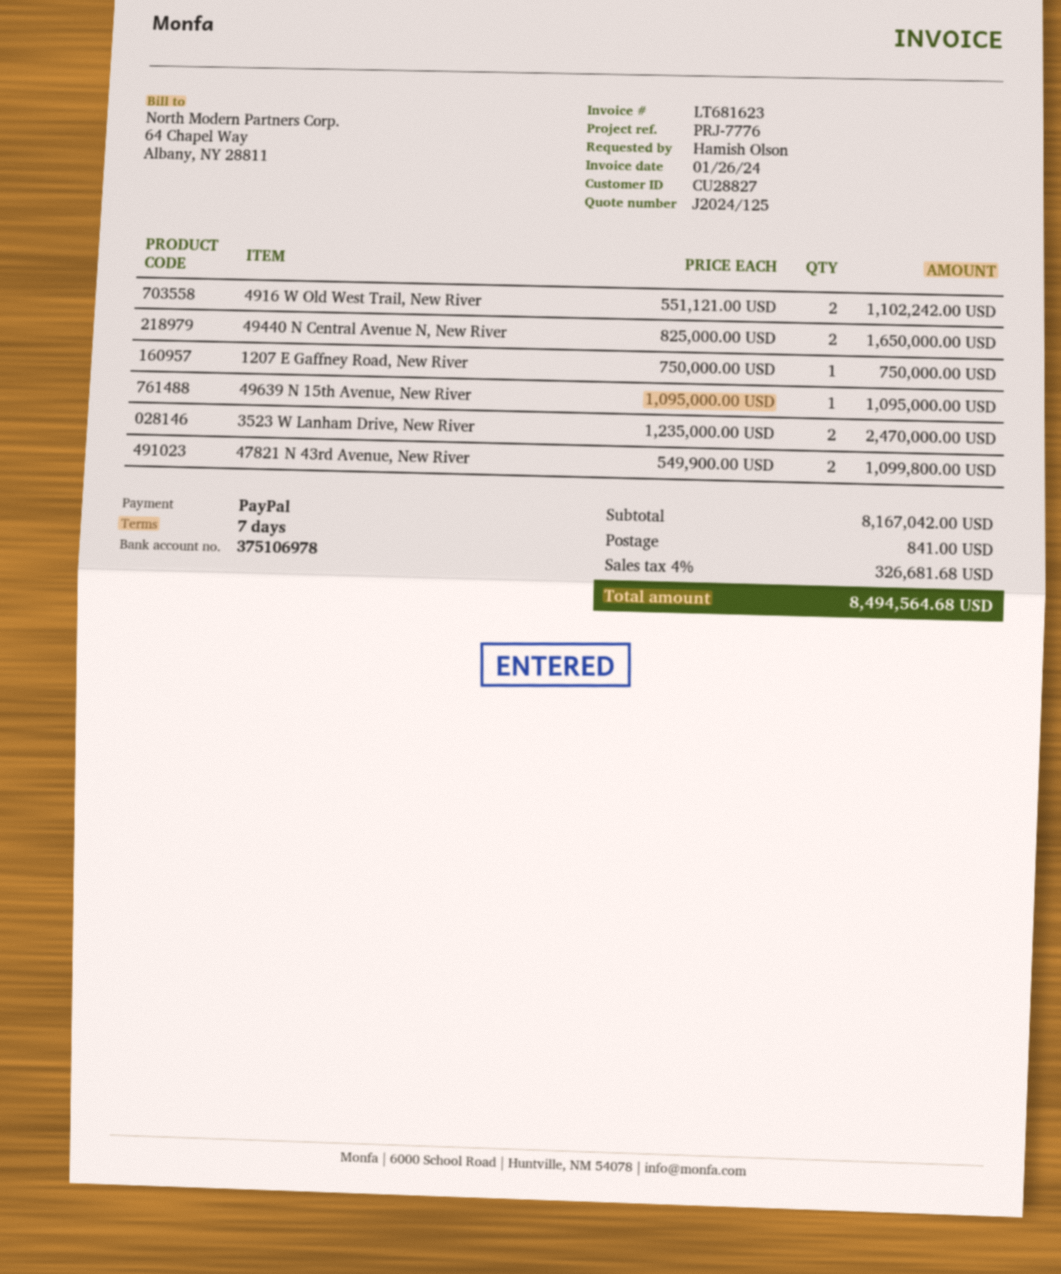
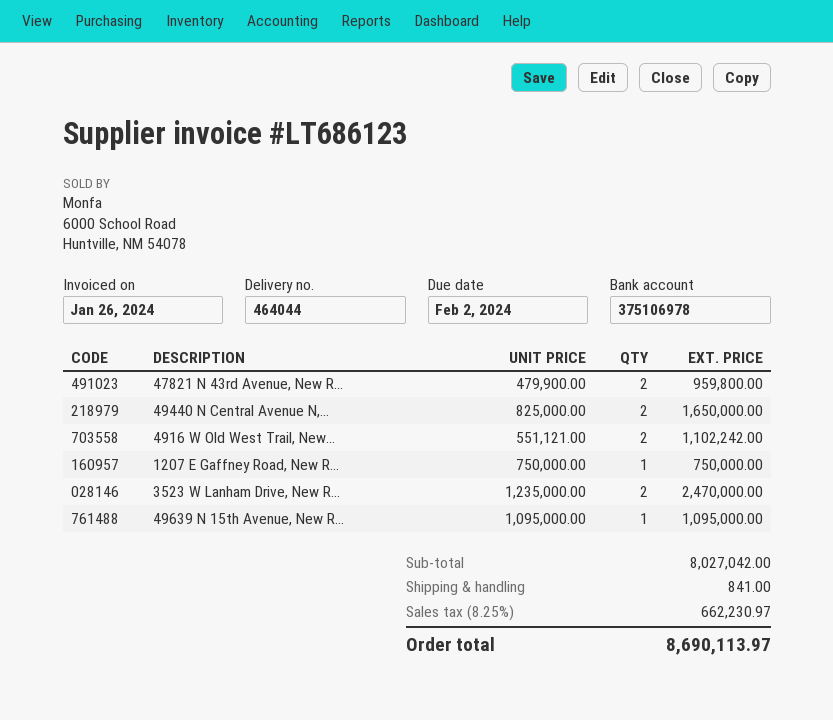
invoice number: LT681623 -> LT686123
47821 N 43rd Avenue, New River: 2 x 549900.00 = 1099800.00 -> 2 x 479900.00 = 959800.00
subtotal: 8167042.00 -> 8027042.00
tax: 4% = 326681.68 -> 8.25% = 662230.97
total: 8494564.68 -> 8690113.97

